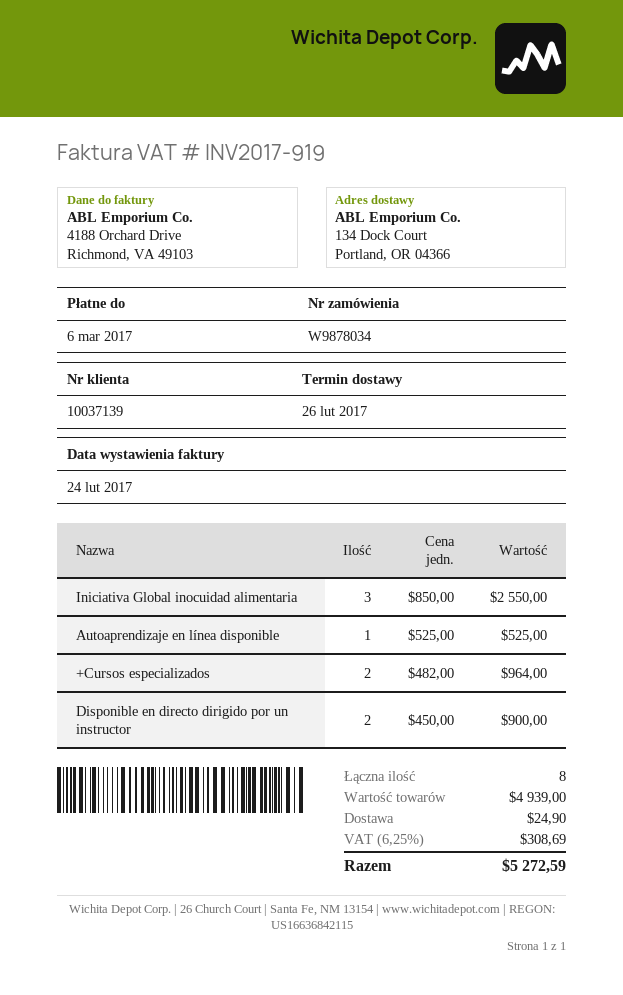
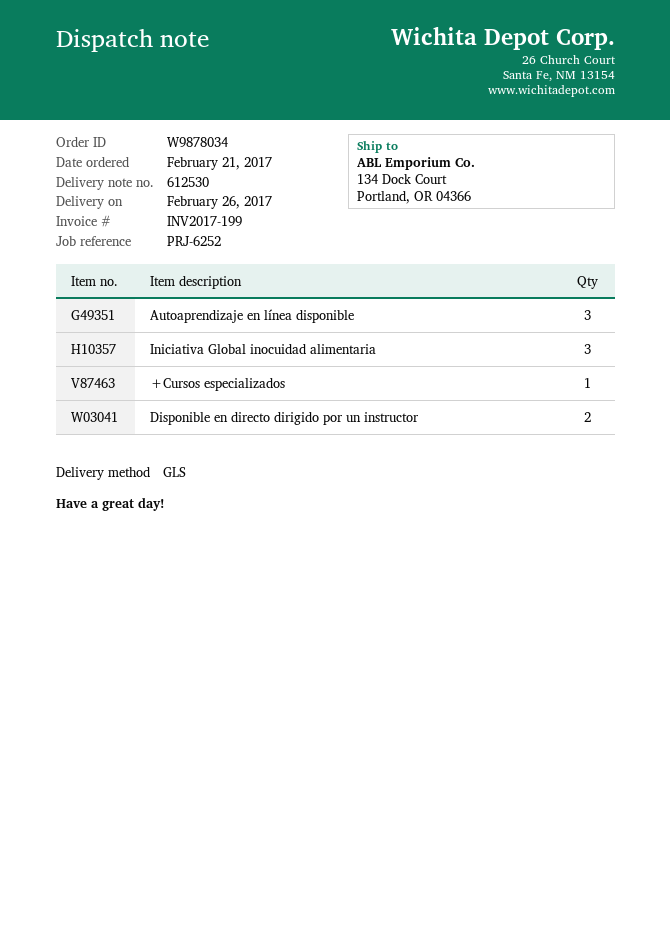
invoice number: INV2017-919 -> INV2017-199
Autoaprendizaje en línea disponible: 1 -> 3
+Cursos especializados: 2 -> 1

